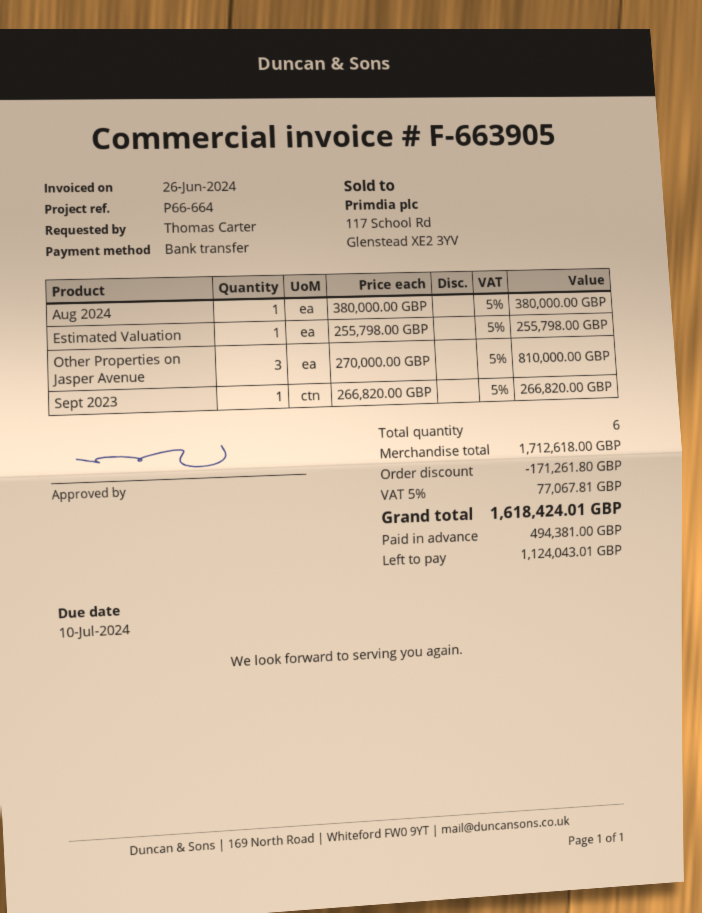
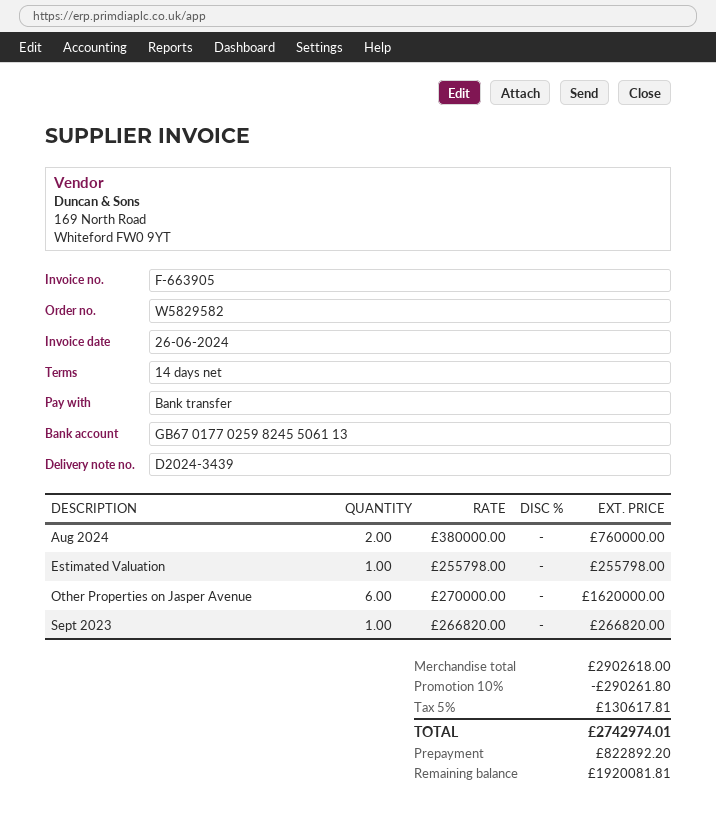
Aug 2024: 1 x 380000.00 = 380000.00 -> 2 x 380000.00 = 760000.00
Other Properties on Jasper Avenue: 3 x 270000.00 = 810000.00 -> 6 x 270000.00 = 1620000.00
subtotal: 1712618.00 -> 2902618.00
discount: 171261.80 -> 290261.80
tax: 5% = 77067.81 -> 5% = 130617.81
total: 1618424.01 -> 2742974.01
deposit: 494381.00 -> 822892.20
balance: 1124043.01 -> 1920081.81

